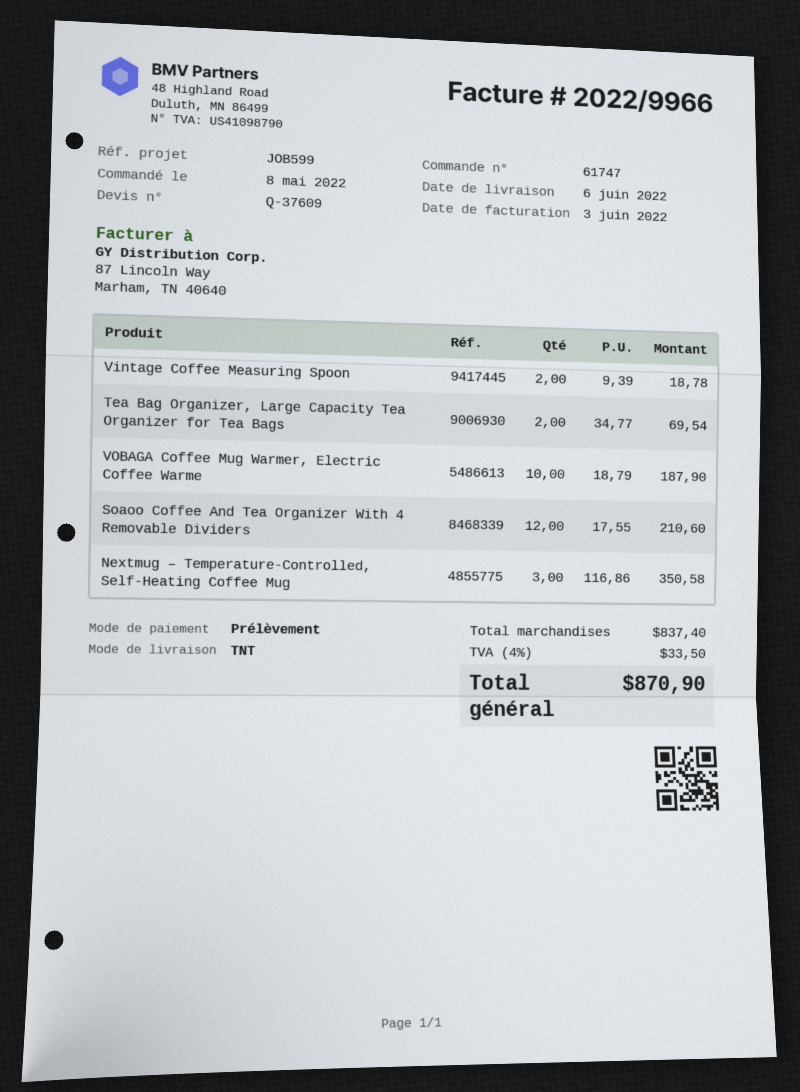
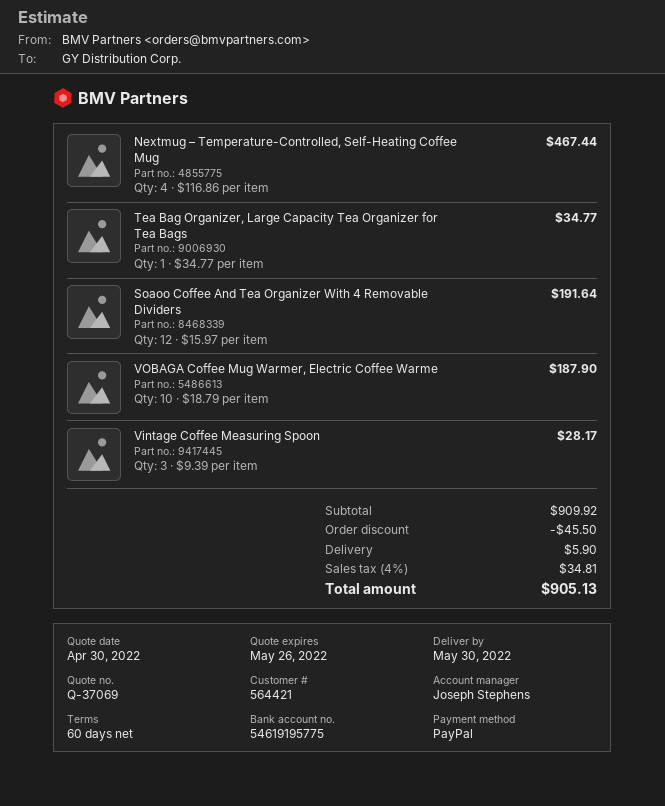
quote number: Q-37609 -> Q-37069
delivery date: 2022-06-06 -> 2022-05-30
payment method: direct debit -> PayPal
Vintage Coffee Measuring Spoon: 2 x 9.39 = 18.78 -> 3 x 9.39 = 28.17
Tea Bag Organizer, Large Capacity Tea Organizer for Tea Bags: 2 x 34.77 = 69.54 -> 1 x 34.77 = 34.77
Soaoo Coffee And Tea Organizer With 4 Removable Dividers: 12 x 17.55 = 210.60 -> 12 x 15.97 = 191.64
Nextmug – Temperature-Controlled, Self-Heating Coffee Mug: 3 x 116.86 = 350.58 -> 4 x 116.86 = 467.44
subtotal: 837.40 -> 909.92
discount: none -> 45.50
shipping: none -> 5.90
tax: 4% = 33.50 -> 4% = 34.81
total: 870.90 -> 905.13

